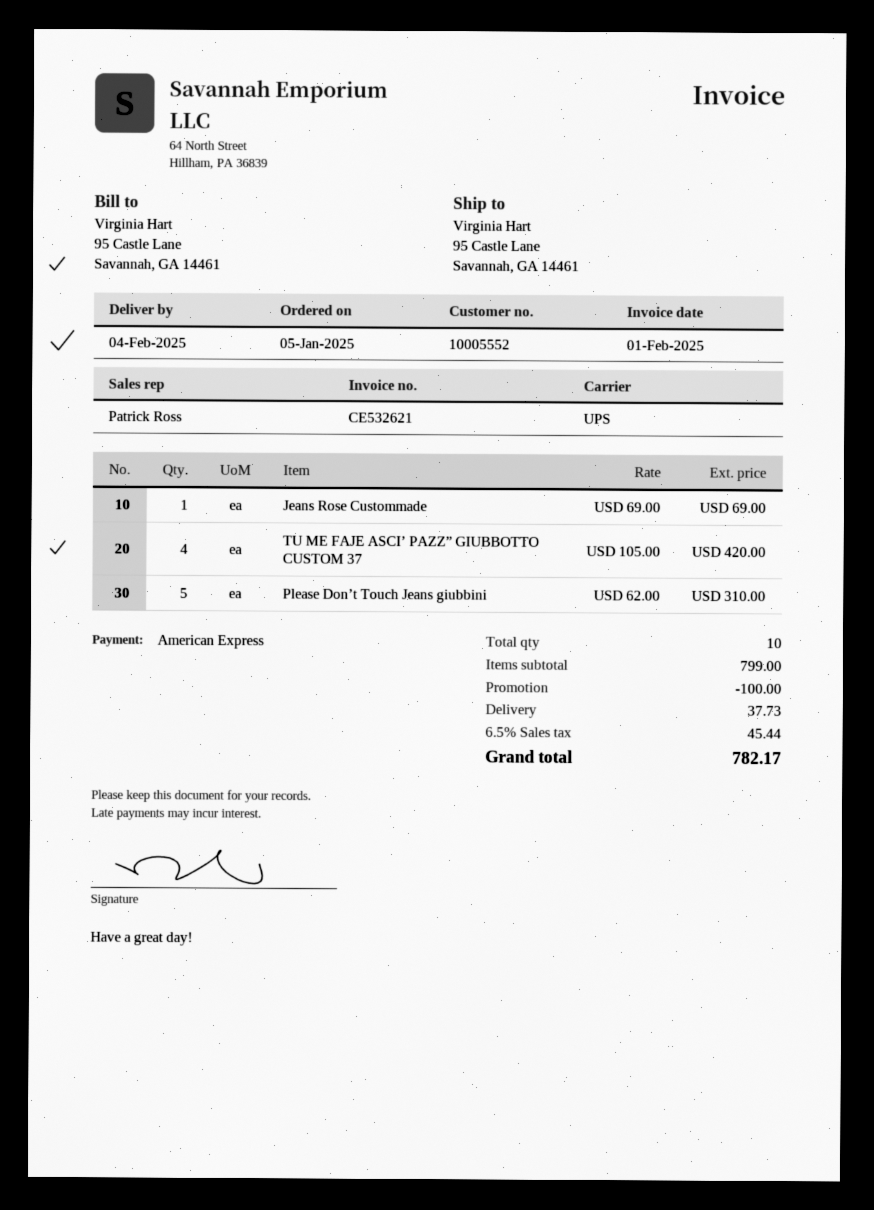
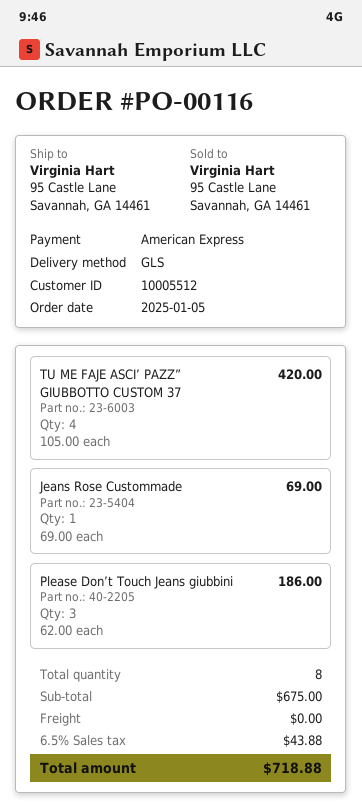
customer number: 10005552 -> 10005512
shipping method: UPS -> GLS
Please Don’t Touch Jeans giubbini: 5 x 62.00 = 310.00 -> 3 x 62.00 = 186.00
total quantity: 10 -> 8
subtotal: 799.00 -> 675.00
discount: 100.00 -> none
shipping: 37.73 -> 0.00
tax: 6.5% = 45.44 -> 6.5% = 43.88
total: 782.17 -> 718.88

